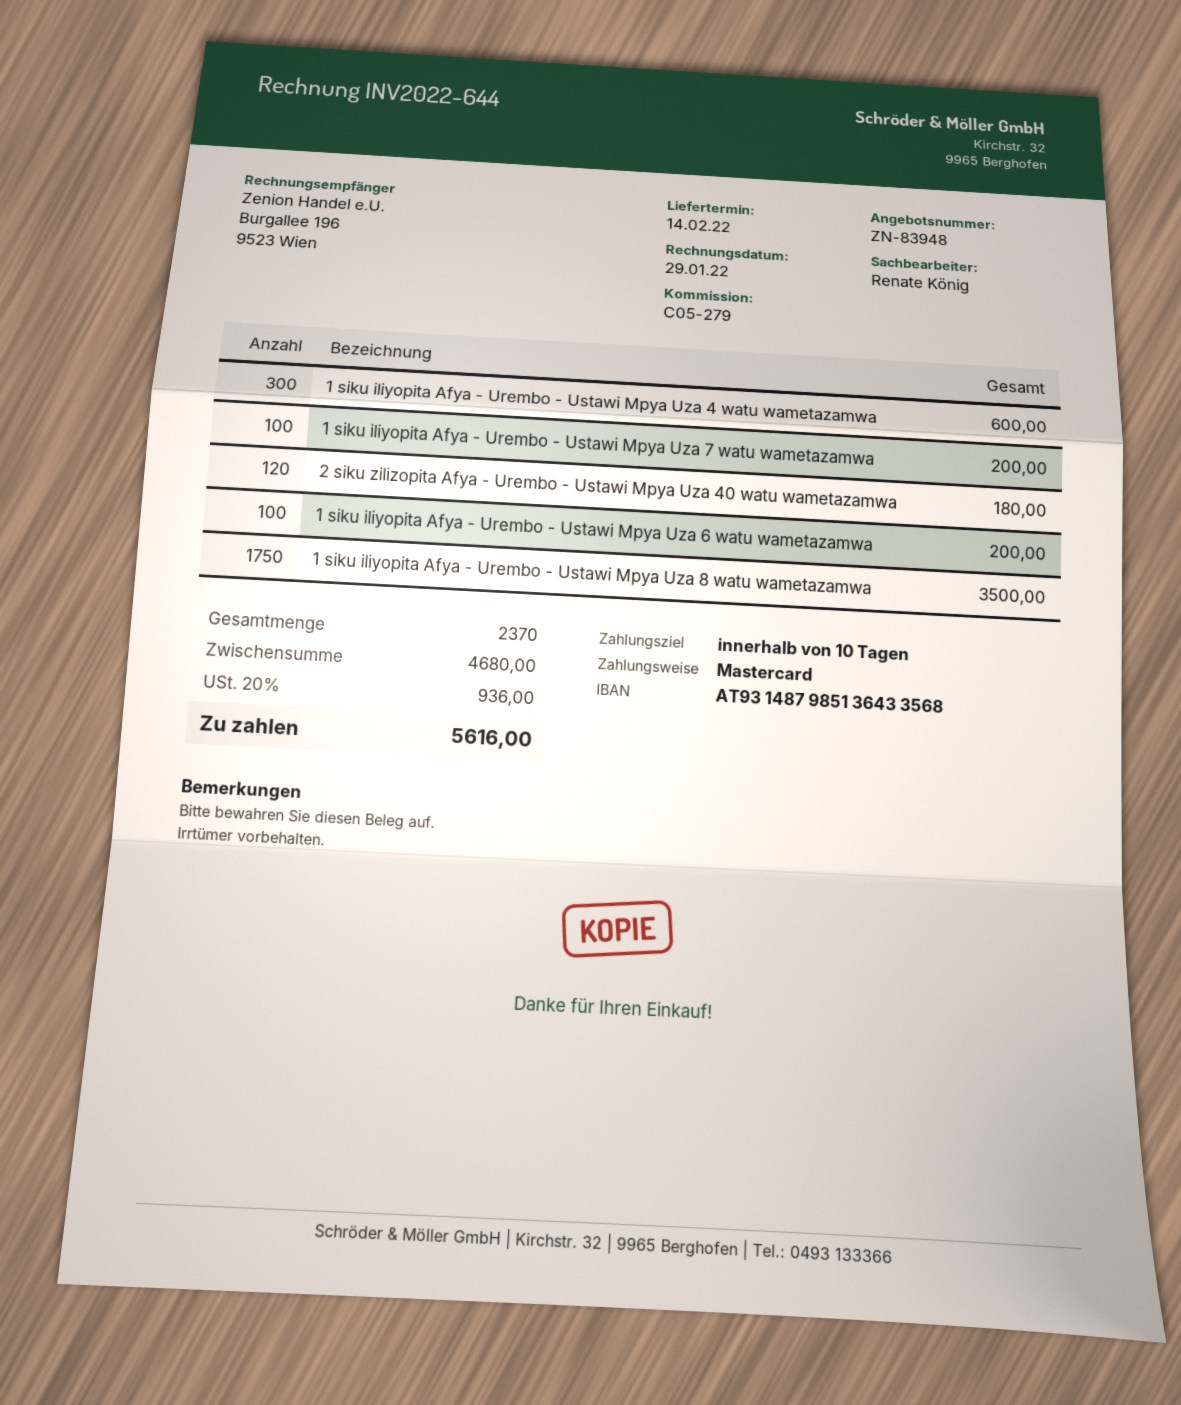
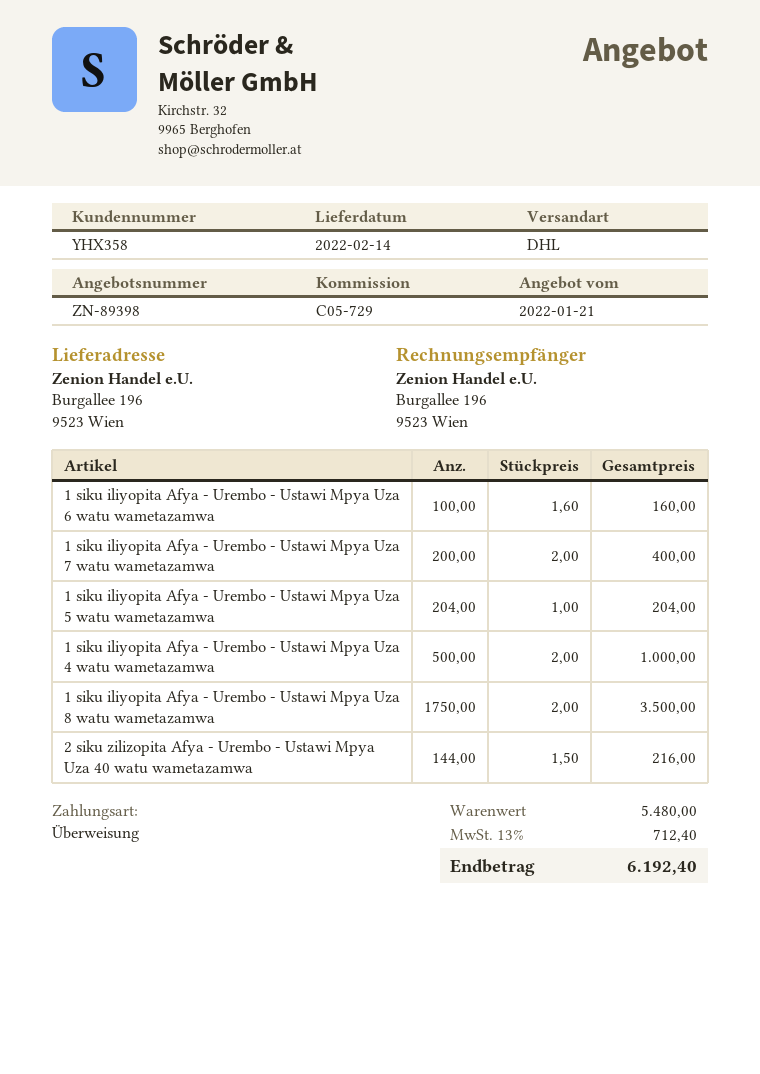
quote number: ZN-83948 -> ZN-89398
reference: C05-279 -> C05-729
payment method: Mastercard -> bank transfer
1 siku iliyopita Afya - Urembo - Ustawi Mpya Uza 4 watu wametazamwa: 300 for 600.00 -> 500 for 1000.00
1 siku iliyopita Afya - Urembo - Ustawi Mpya Uza 7 watu wametazamwa: 100 for 200.00 -> 200 for 400.00
2 siku zilizopita Afya - Urembo - Ustawi Mpya Uza 40 watu wametazamwa: 120 for 180.00 -> 144 for 216.00
1 siku iliyopita Afya - Urembo - Ustawi Mpya Uza 6 watu wametazamwa: 100 for 200.00 -> 100 for 160.00
1 siku iliyopita Afya - Urembo - Ustawi Mpya Uza 5 watu wametazamwa: none -> 204 for 204.00
subtotal: 4680.00 -> 5480.00
tax: 20% = 936.00 -> 13% = 712.40
total: 5616.00 -> 6192.40

